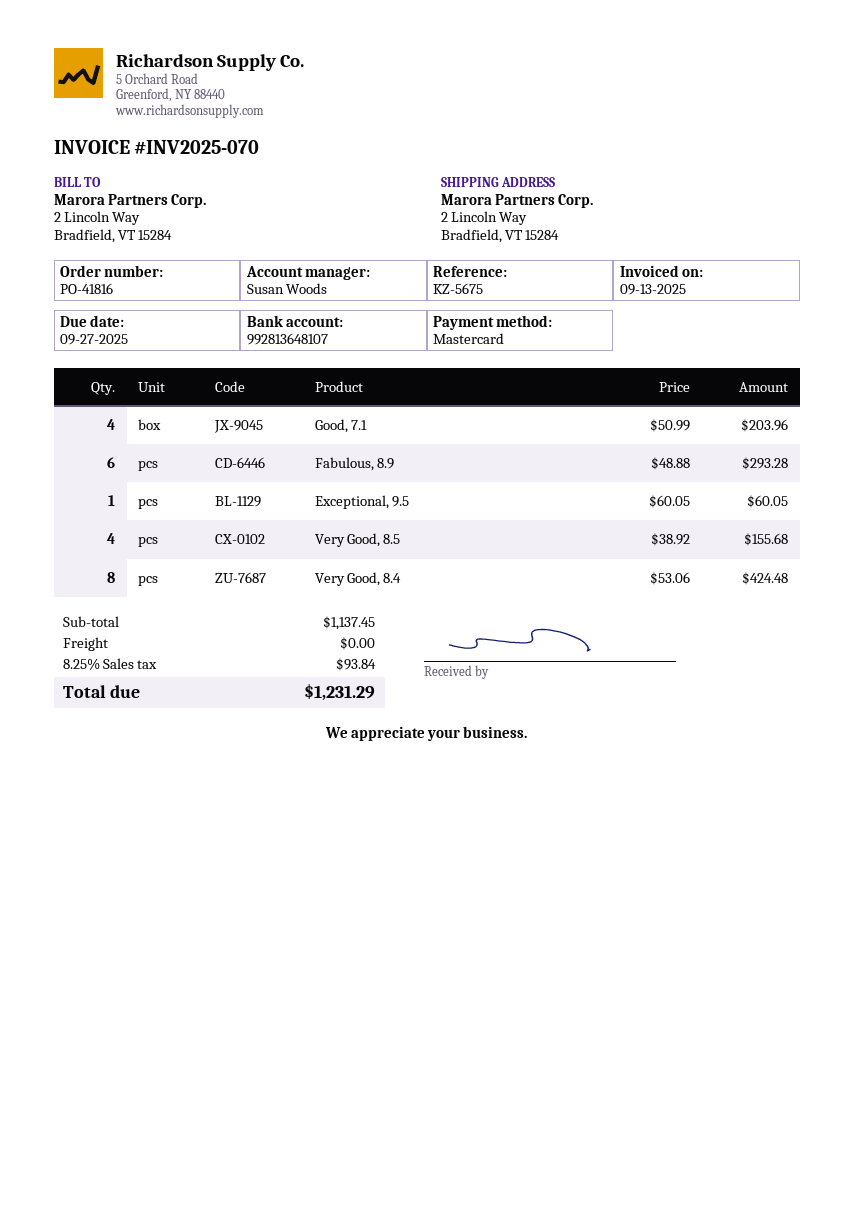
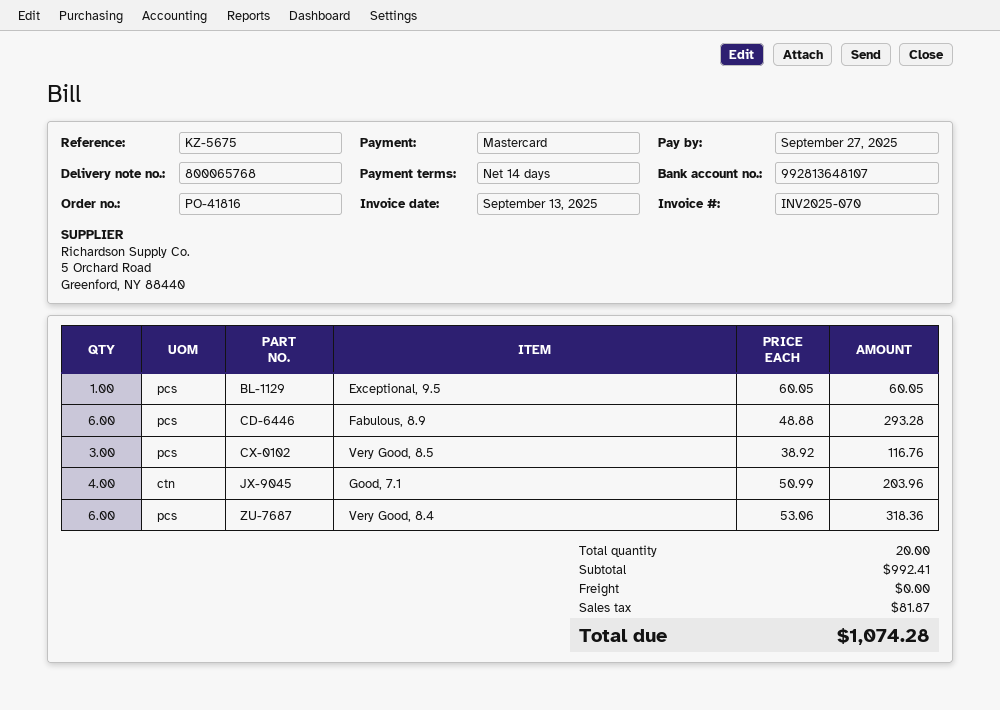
Very Good, 8.5: 4 x 38.92 = 155.68 -> 3 x 38.92 = 116.76
Very Good, 8.4: 8 x 53.06 = 424.48 -> 6 x 53.06 = 318.36
subtotal: 1137.45 -> 992.41
tax: 93.84 -> 81.87
total: 1231.29 -> 1074.28

